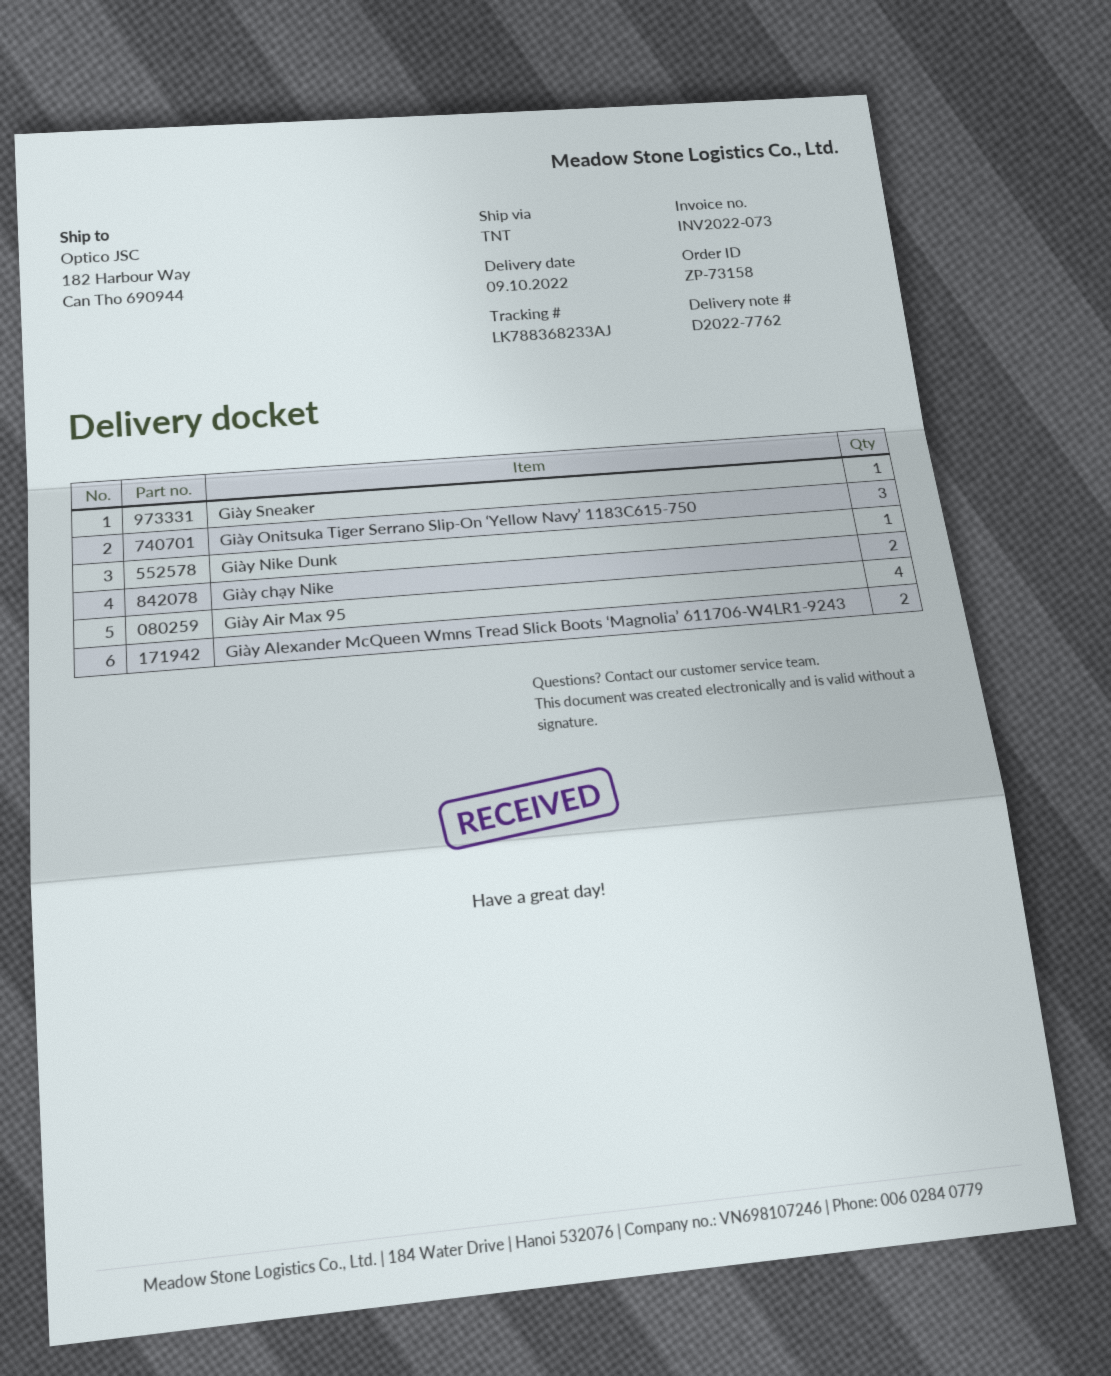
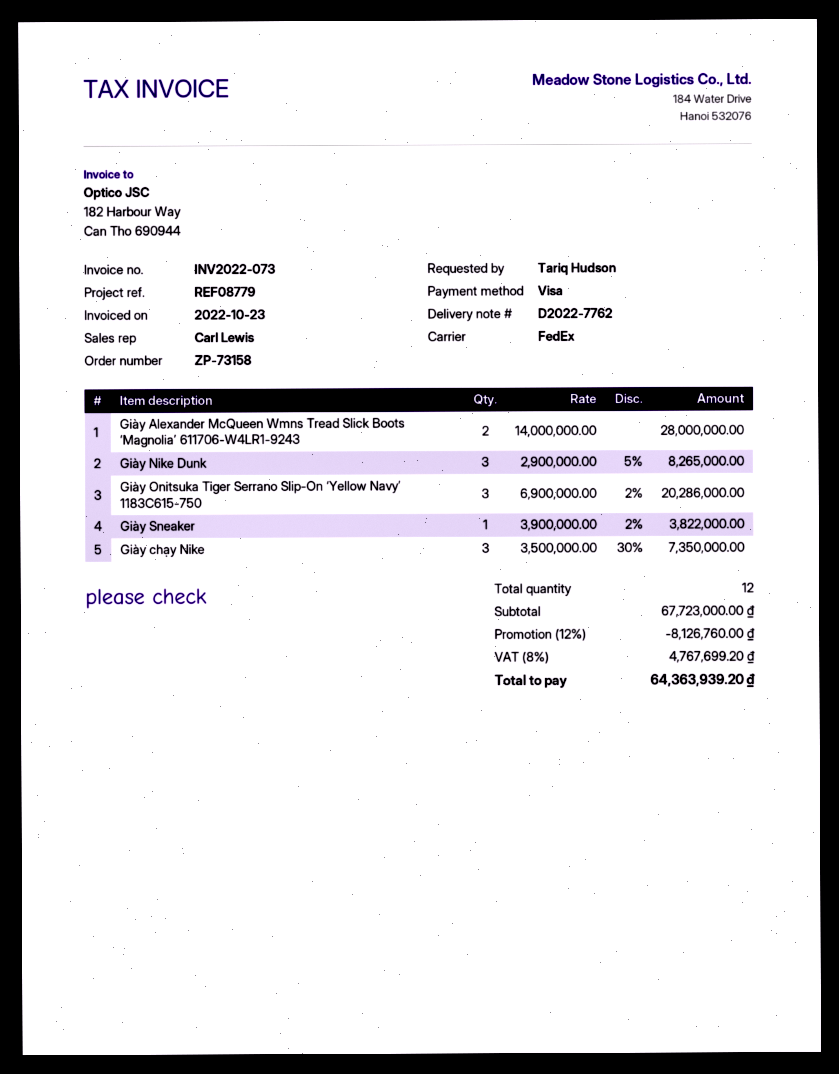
shipping method: TNT -> FedEx
Giày Nike Dunk: 1 -> 3
Giày chạy Nike: 2 -> 3
Giày Air Max 95: 4 -> none

